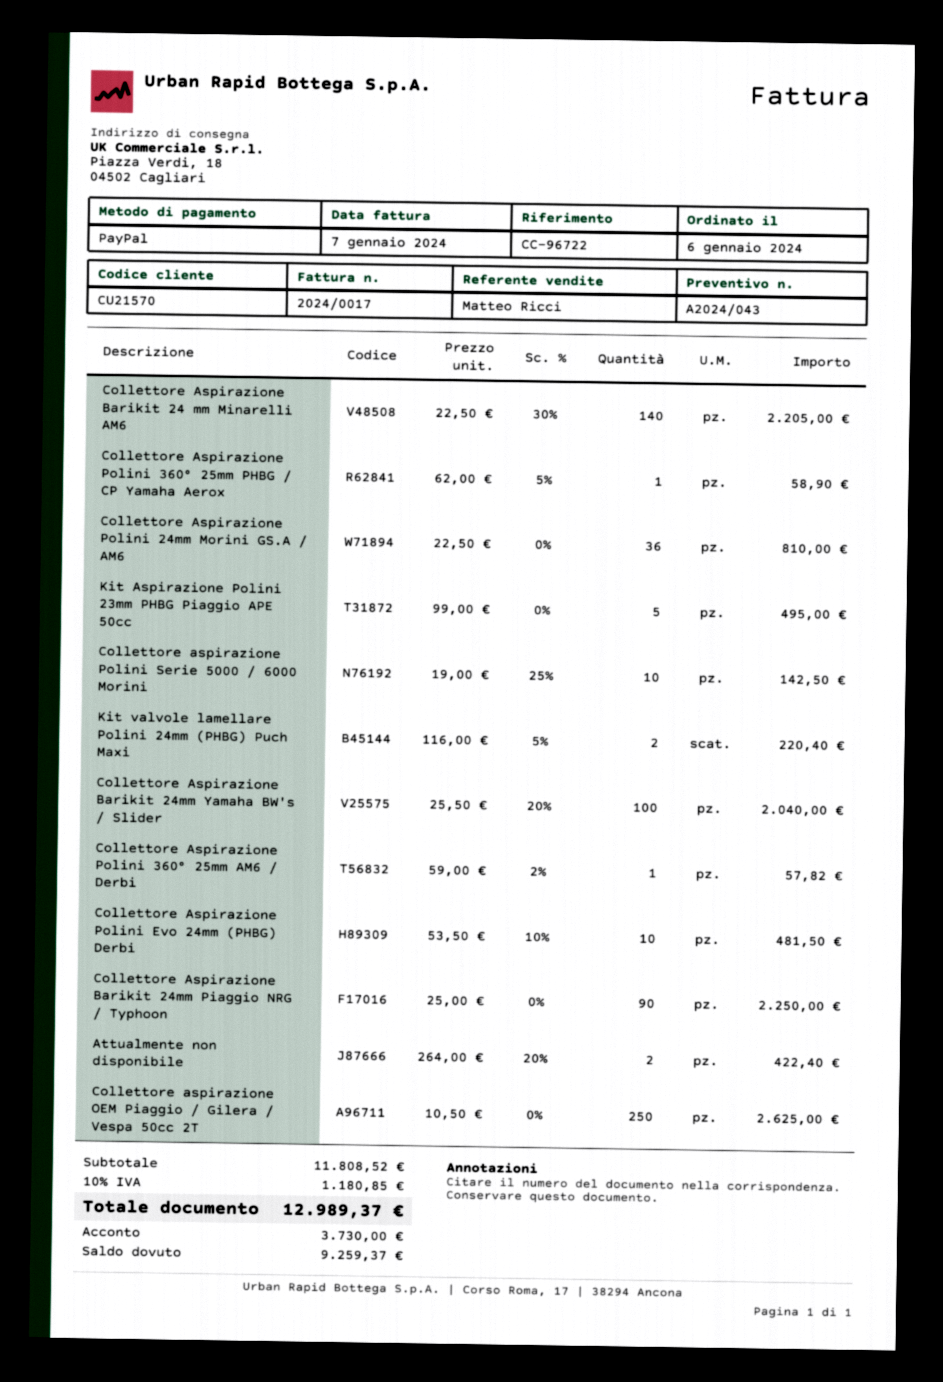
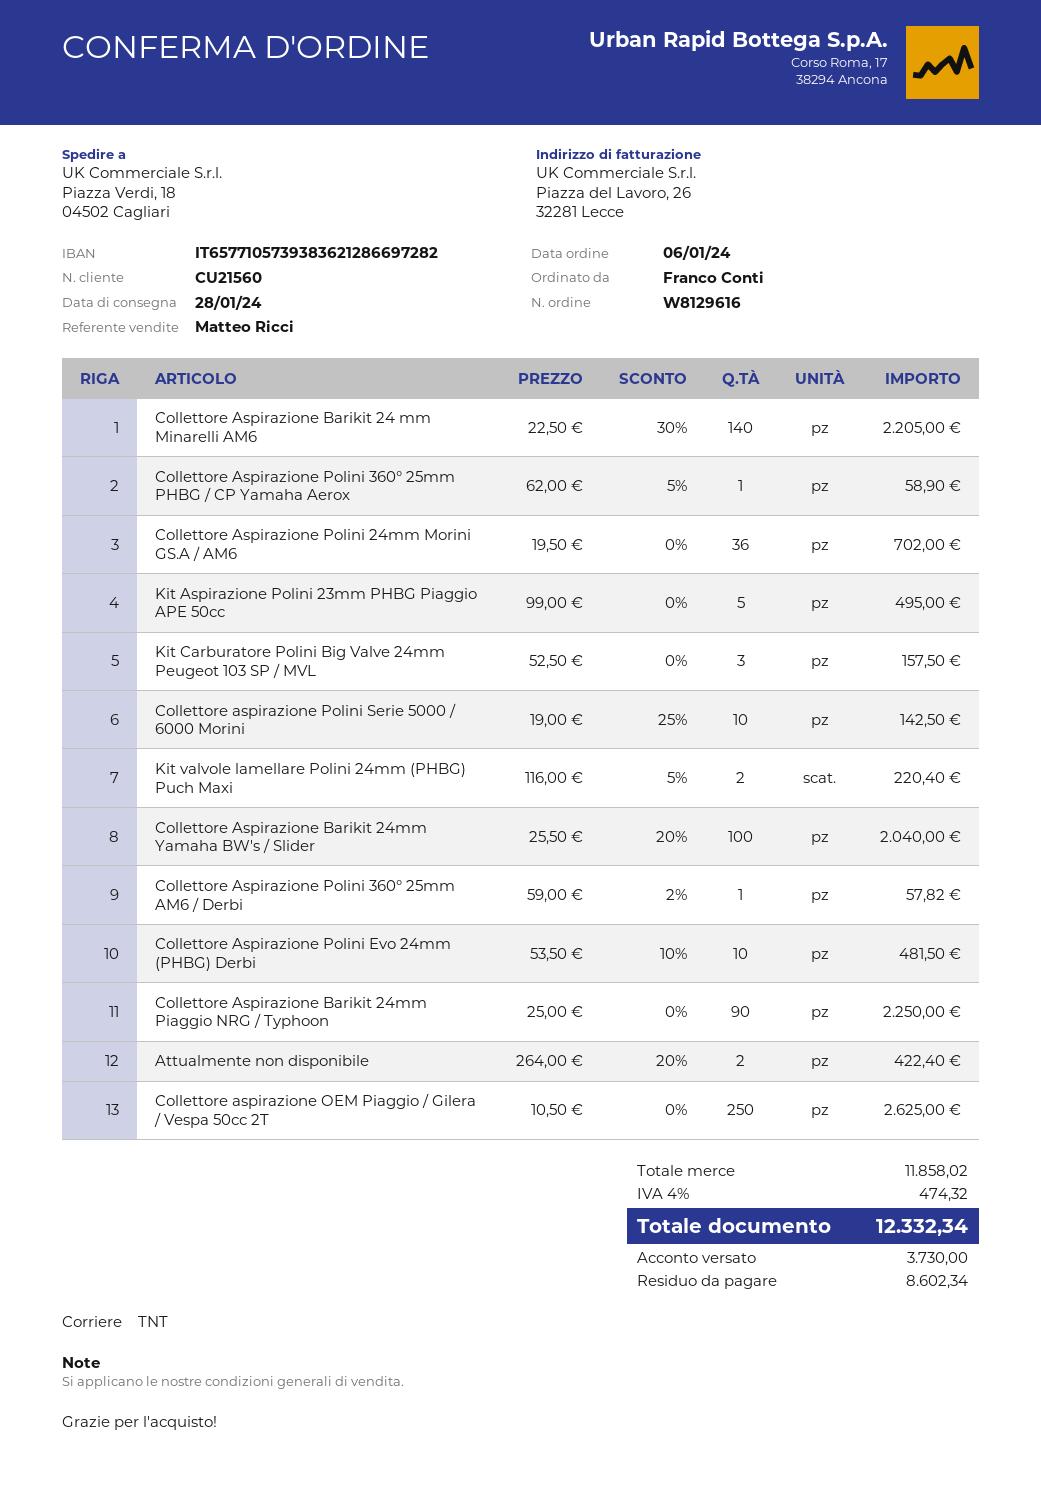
customer number: CU21570 -> CU21560
Collettore Aspirazione Polini 24mm Morini GS.A / AM6: 36 x 22.50 = 810.00 -> 36 x 19.50 = 702.00
Kit Carburatore Polini Big Valve 24mm Peugeot 103 SP / MVL: none -> 3 x 52.50 = 157.50
subtotal: 11808.52 -> 11858.02
tax: 10% = 1180.85 -> 4% = 474.32
total: 12989.37 -> 12332.34
balance: 9259.37 -> 8602.34

